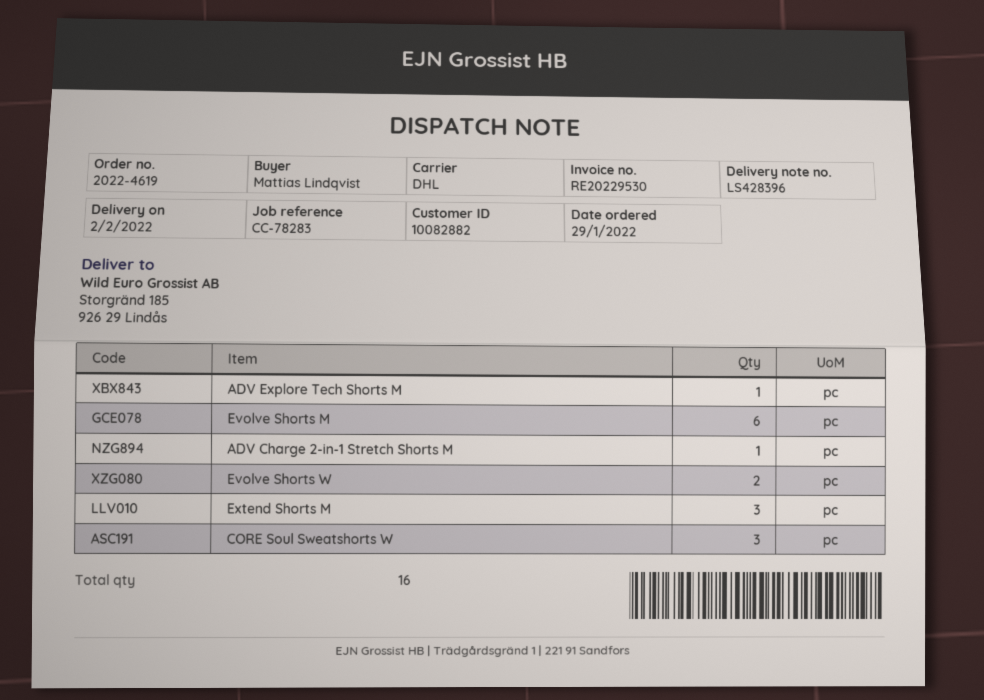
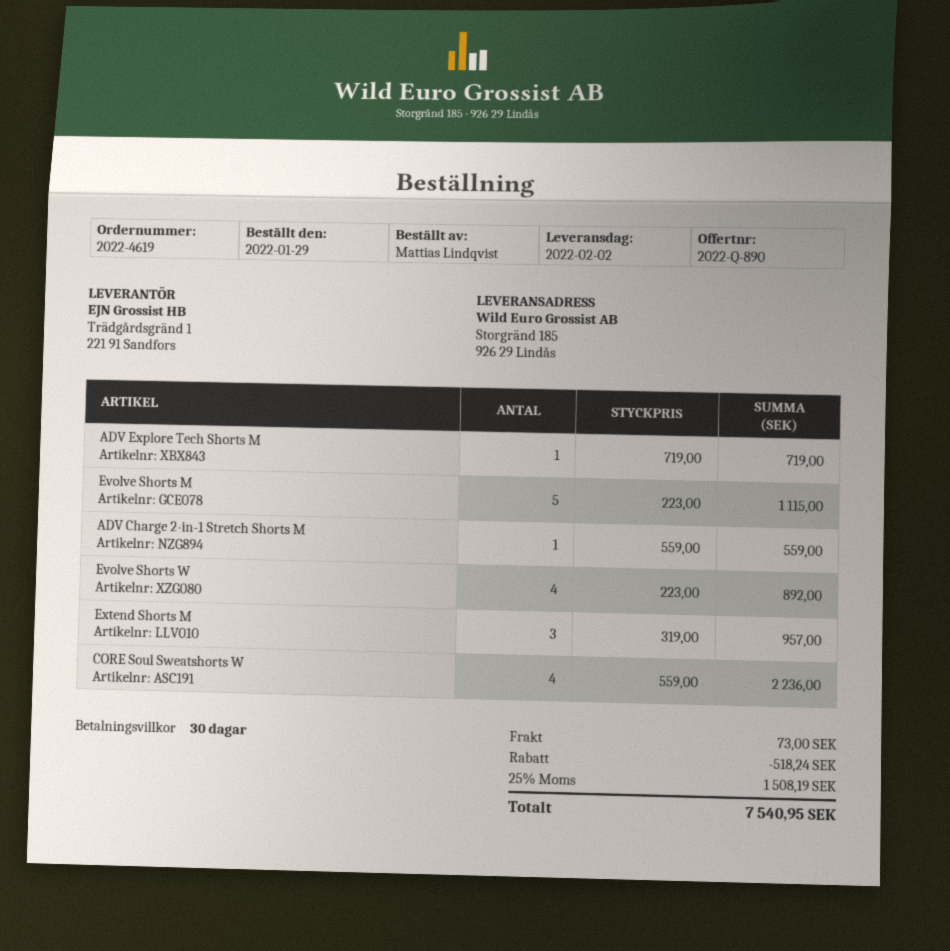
Evolve Shorts M: 6 -> 5
Evolve Shorts W: 2 -> 4
CORE Soul Sweatshorts W: 3 -> 4

